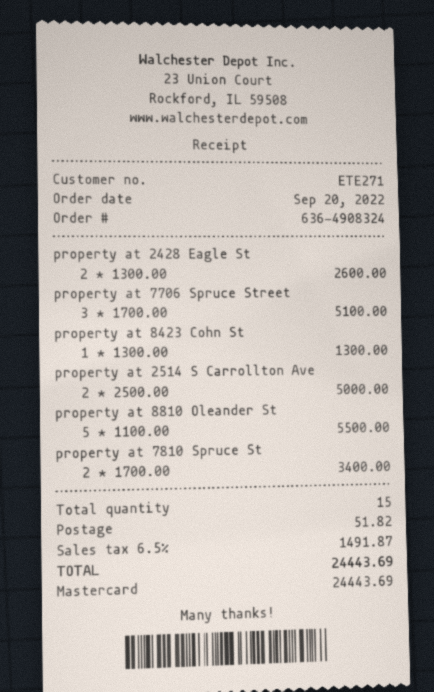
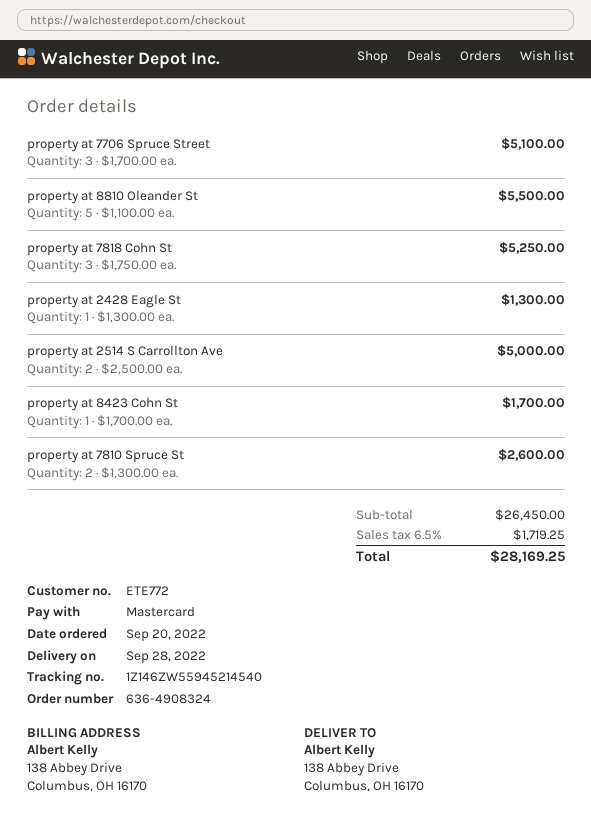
customer number: ETE271 -> ETE772
property at 2428 Eagle St: 2 x 1300.00 = 2600.00 -> 1 x 1300.00 = 1300.00
property at 8423 Cohn St: 1 x 1300.00 = 1300.00 -> 1 x 1700.00 = 1700.00
property at 7810 Spruce St: 2 x 1700.00 = 3400.00 -> 2 x 1300.00 = 2600.00
property at 7818 Cohn St: none -> 3 x 1750.00 = 5250.00
shipping: 51.82 -> none
tax: 6.5% = 1491.87 -> 6.5% = 1719.25
total: 24443.69 -> 28169.25

